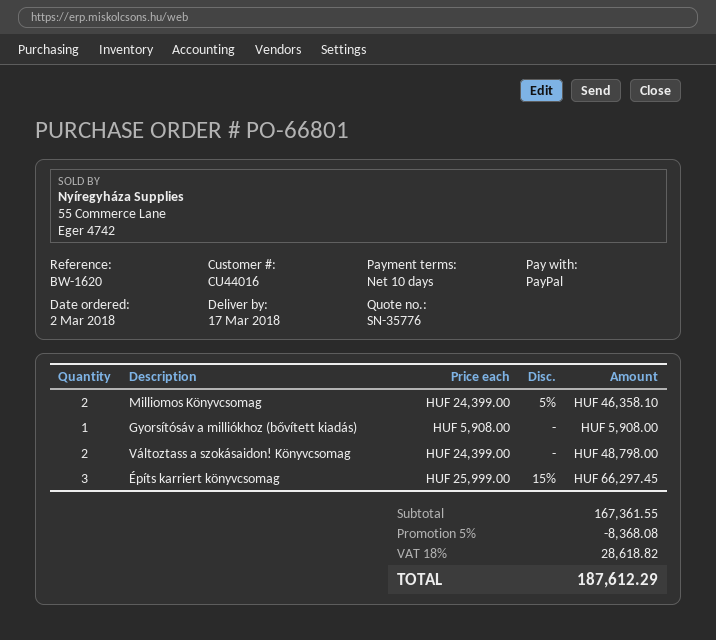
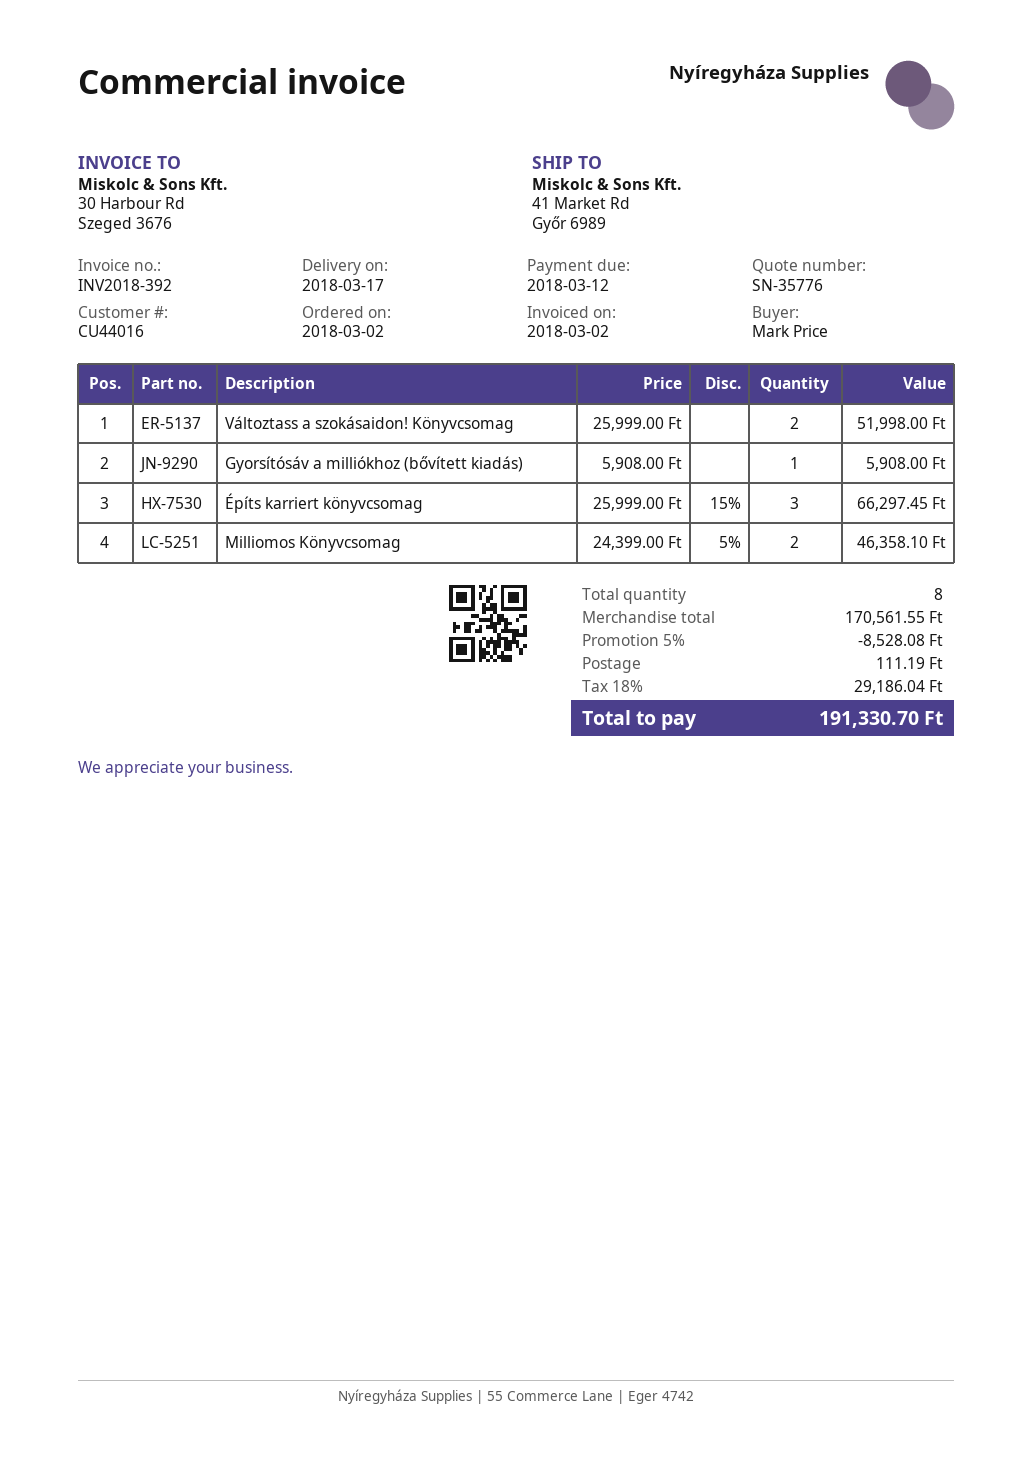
Változtass a szokásaidon! Könyvcsomag: 2 x 24399.00 = 48798.00 -> 2 x 25999.00 = 51998.00
subtotal: 167361.55 -> 170561.55
discount: 5% = 8368.08 -> 5% = 8528.08
shipping: none -> 111.19
tax: 18% = 28618.82 -> 18% = 29186.04
total: 187612.29 -> 191330.70

